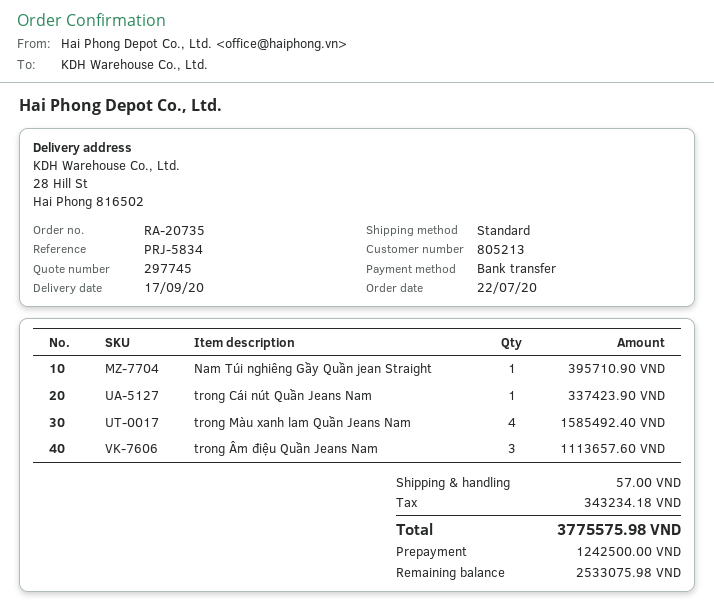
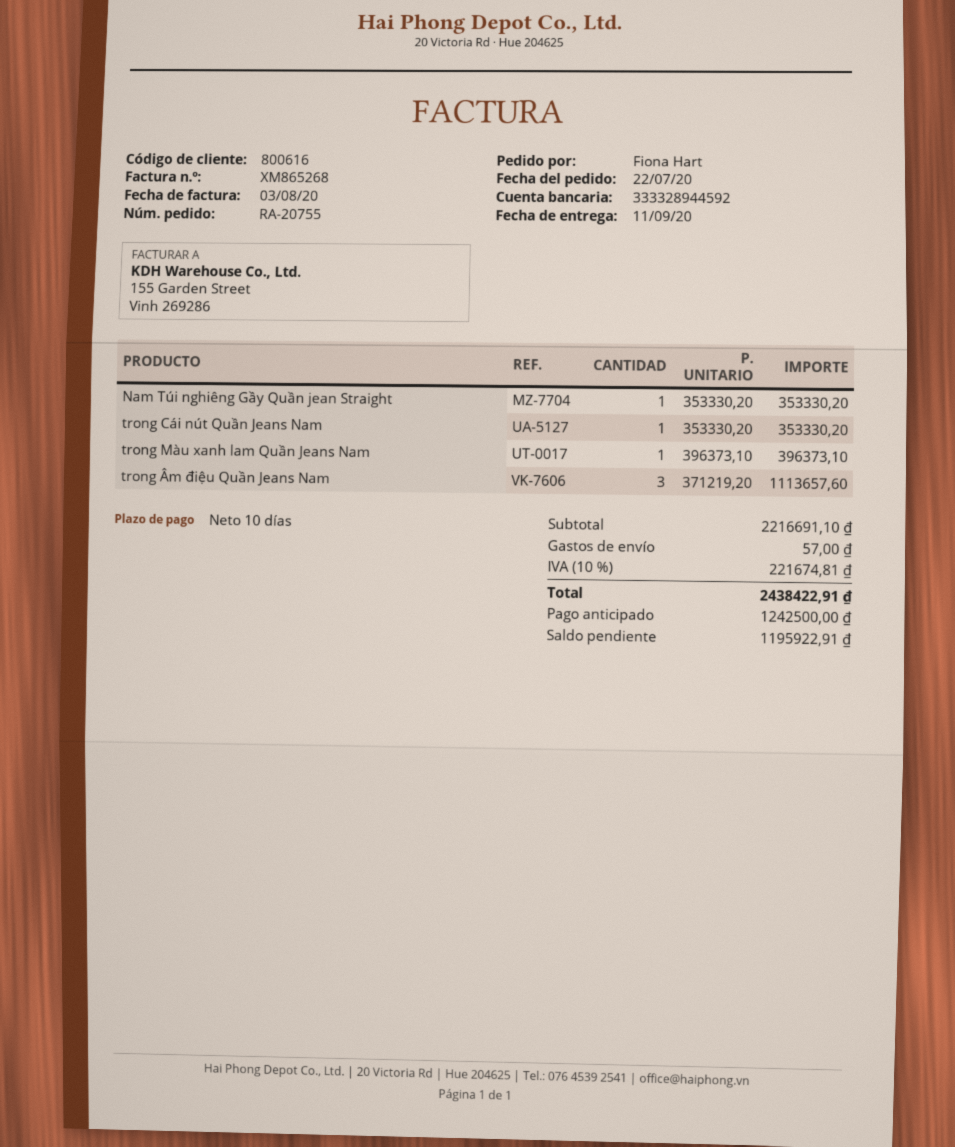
order number: RA-20735 -> RA-20755
delivery date: 2020-09-17 -> 2020-09-11
customer number: 805213 -> 800616
Nam Túi nghiêng Gầy Quần jean Straight: 1 for 395710.90 -> 1 for 353330.20
trong Cái nút Quần Jeans Nam: 1 for 337423.90 -> 1 for 353330.20
trong Màu xanh lam Quần Jeans Nam: 4 for 1585492.40 -> 1 for 396373.10
tax: 343234.18 -> 221674.81
total: 3775575.98 -> 2438422.91
balance: 2533075.98 -> 1195922.91

